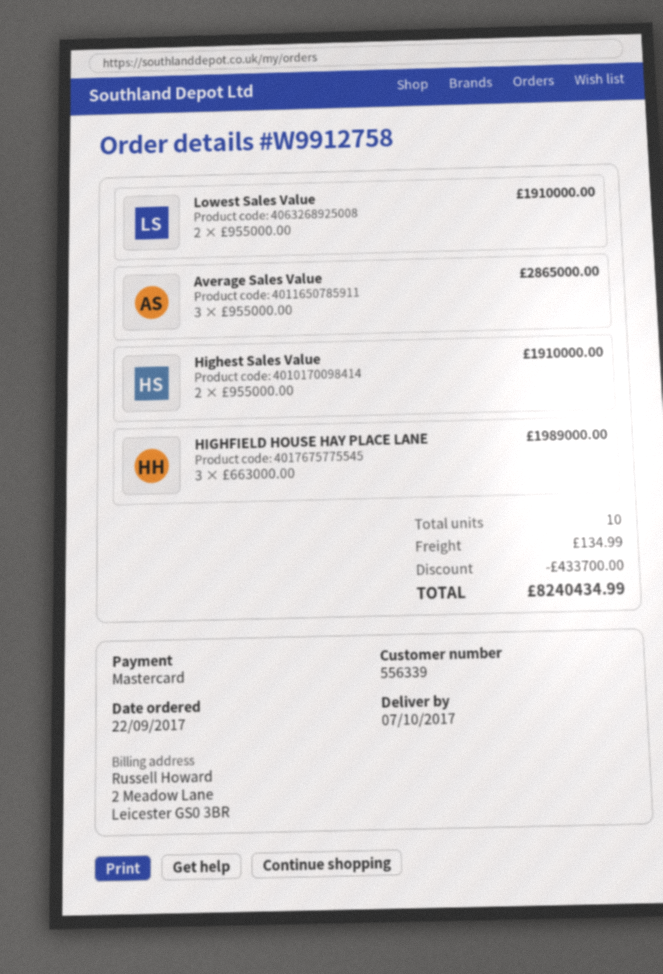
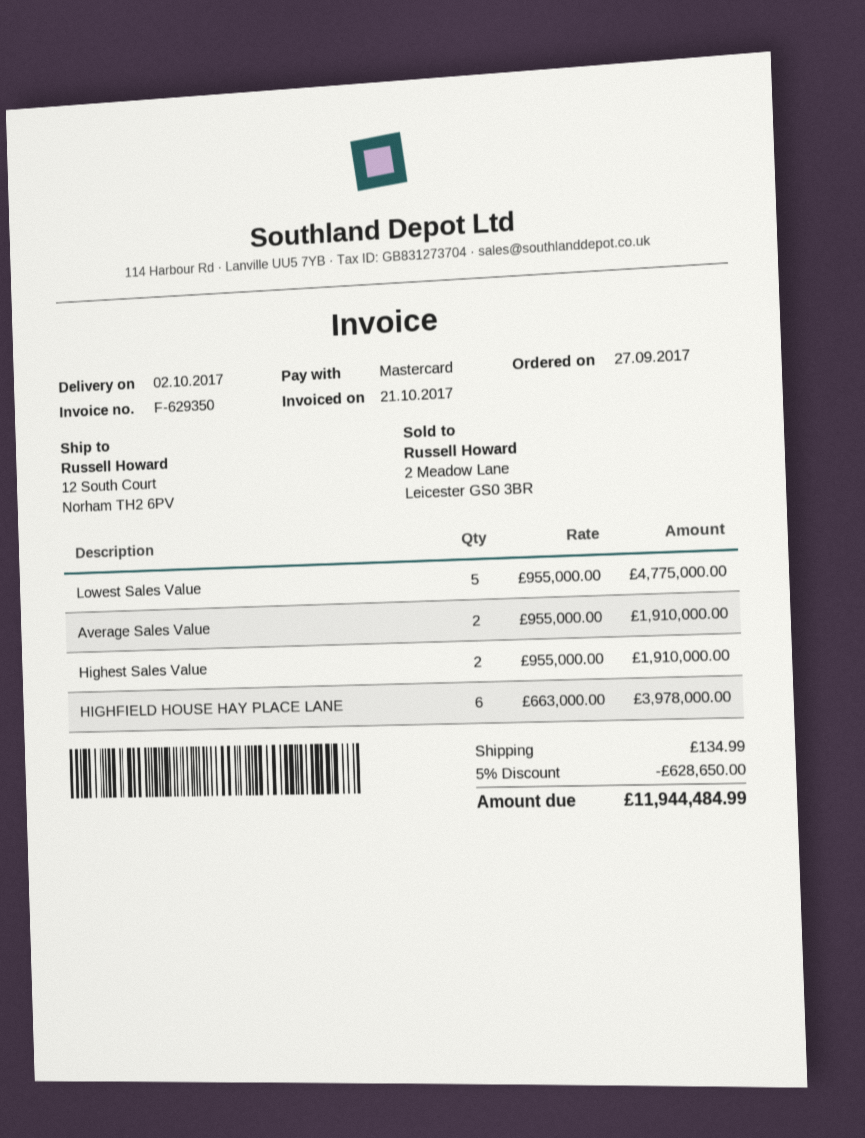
order date: 2017-09-22 -> 2017-09-27
delivery date: 2017-10-07 -> 2017-10-02
Lowest Sales Value: 2 x 955000.00 = 1910000.00 -> 5 x 955000.00 = 4775000.00
Average Sales Value: 3 x 955000.00 = 2865000.00 -> 2 x 955000.00 = 1910000.00
HIGHFIELD HOUSE HAY PLACE LANE: 3 x 663000.00 = 1989000.00 -> 6 x 663000.00 = 3978000.00
discount: 433700.00 -> 628650.00
total: 8240434.99 -> 11944484.99

